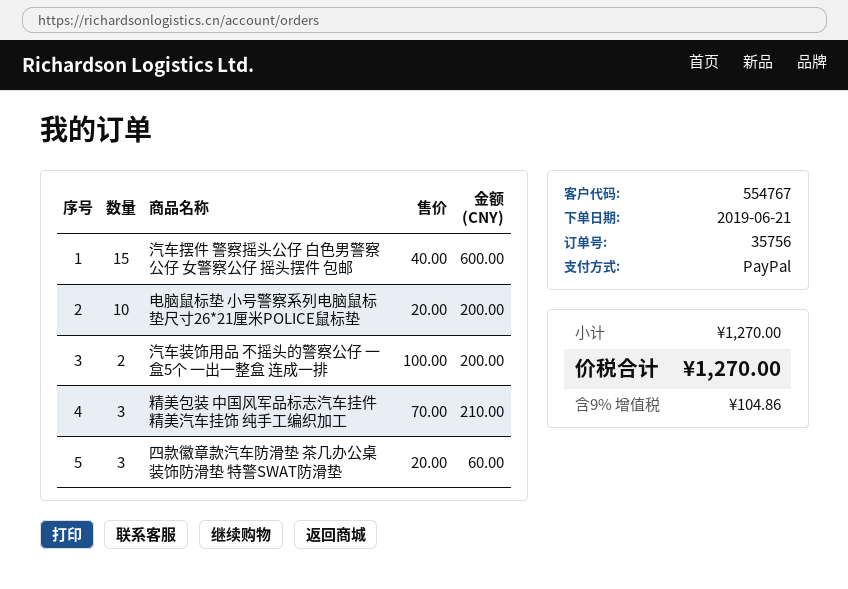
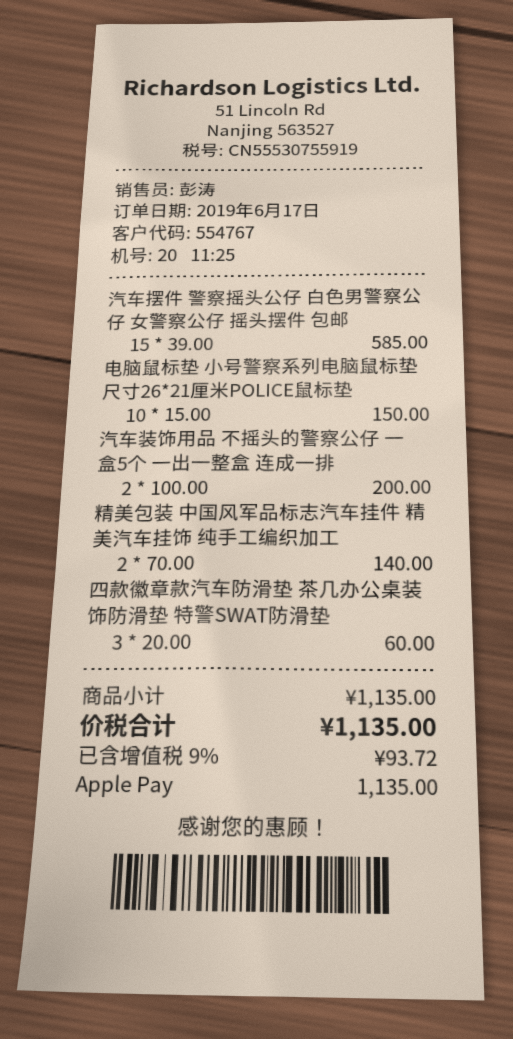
order date: 2019-06-21 -> 2019-06-17
payment method: PayPal -> Apple Pay
汽车摆件 警察摇头公仔 白色男警察公仔 女警察公仔 摇头摆件 包邮: 15 x 40.00 = 600.00 -> 15 x 39.00 = 585.00
电脑鼠标垫 小号警察系列电脑鼠标垫尺寸26*21厘米POLICE鼠标垫: 10 x 20.00 = 200.00 -> 10 x 15.00 = 150.00
精美包装 中国风军品标志汽车挂件 精美汽车挂饰 纯手工编织加工: 3 x 70.00 = 210.00 -> 2 x 70.00 = 140.00
subtotal: 1270.00 -> 1135.00
tax: 9% = 104.86 -> 9% = 93.72
total: 1270.00 -> 1135.00

